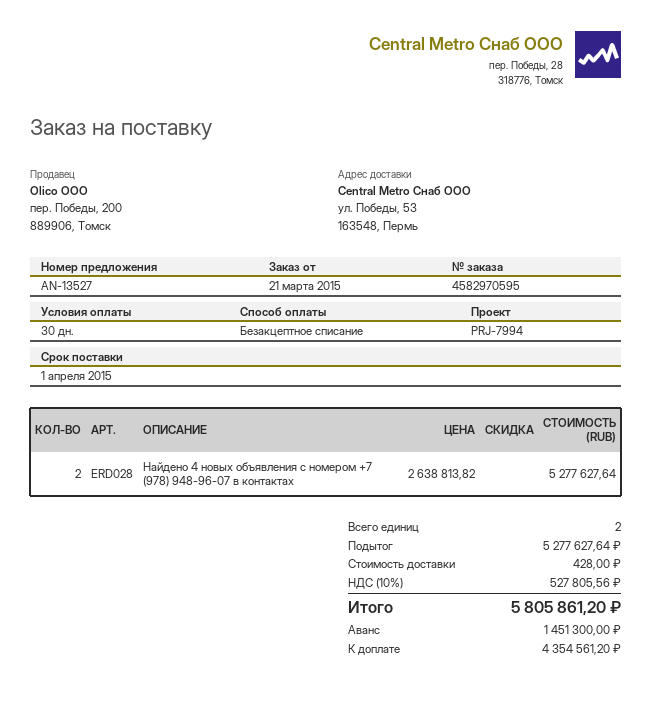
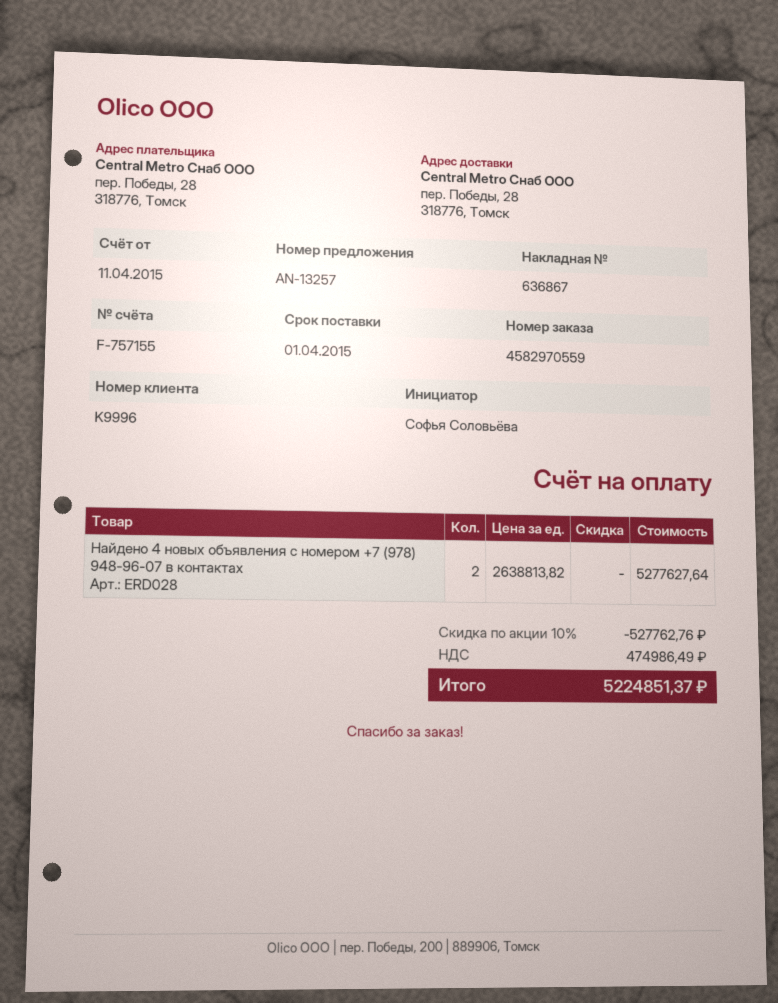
quote number: AN-13527 -> AN-13257
order number: 4582970595 -> 4582970559
ship to: ул. Победы, 53, 163548, Пермь -> пер. Победы, 28, 318776, Томск
discount: none -> 10% = 527762.76
shipping: 428.00 -> none
tax: 527805.56 -> 474986.49
total: 5805861.20 -> 5224851.37

